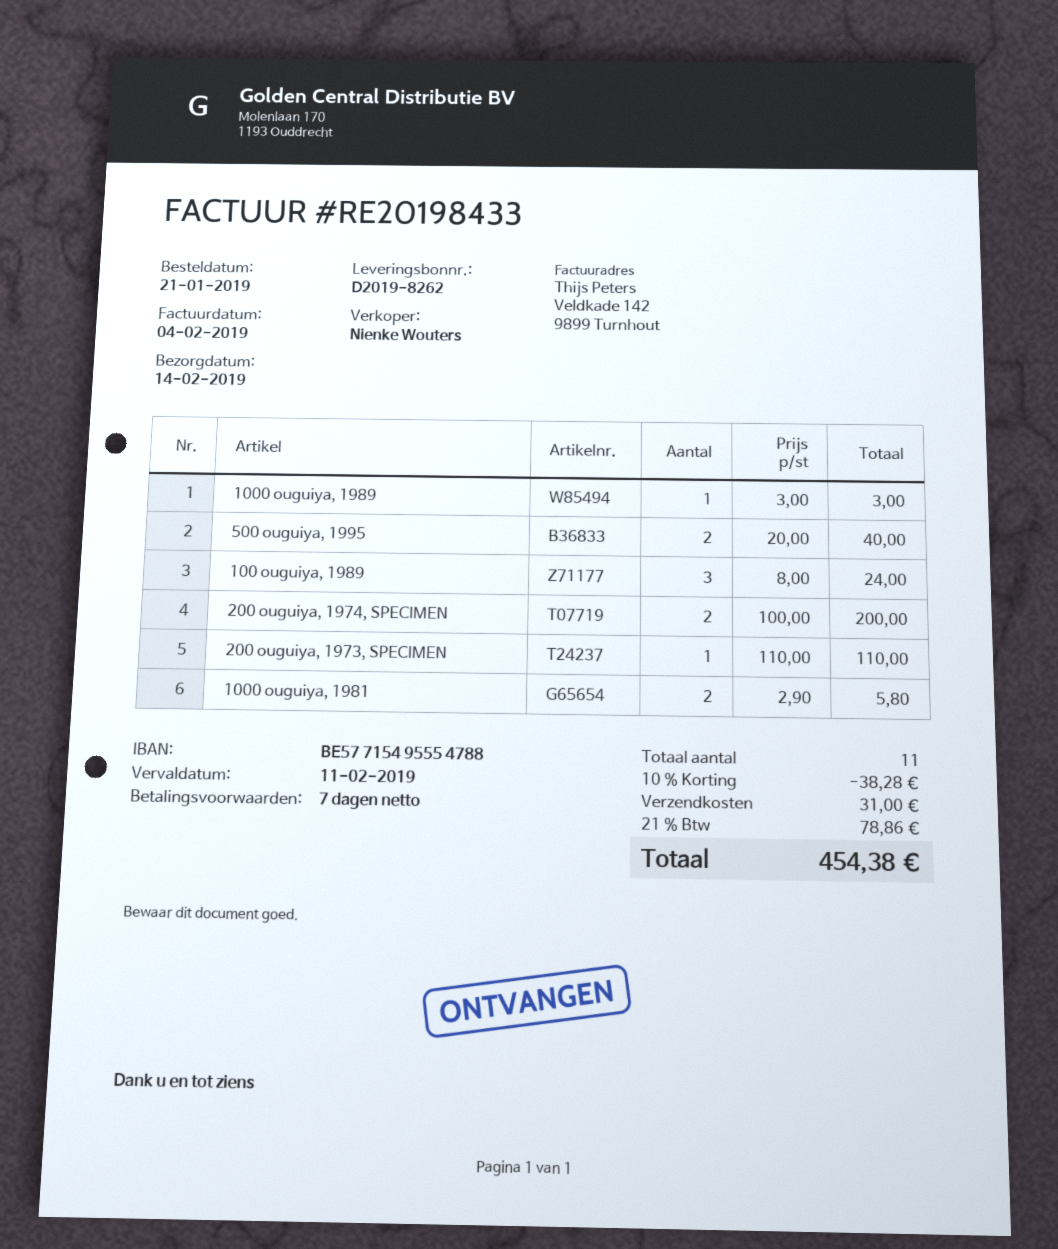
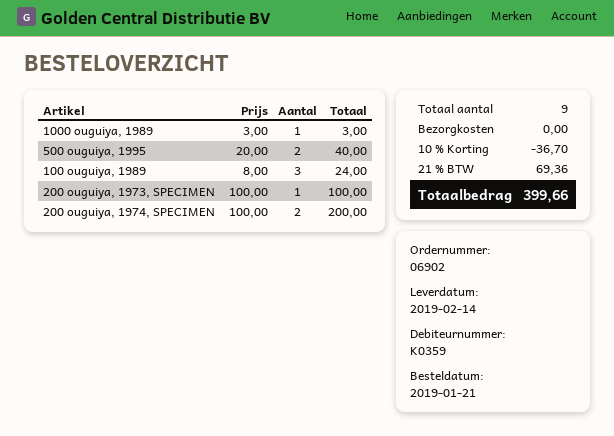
200 ouguiya, 1973, SPECIMEN: 1 x 110.00 = 110.00 -> 1 x 100.00 = 100.00
1000 ouguiya, 1981: 2 x 2.90 = 5.80 -> none
total quantity: 11 -> 9
discount: 10% = 38.28 -> 10% = 36.70
shipping: 31.00 -> 0.00
tax: 21% = 78.86 -> 21% = 69.36
total: 454.38 -> 399.66

